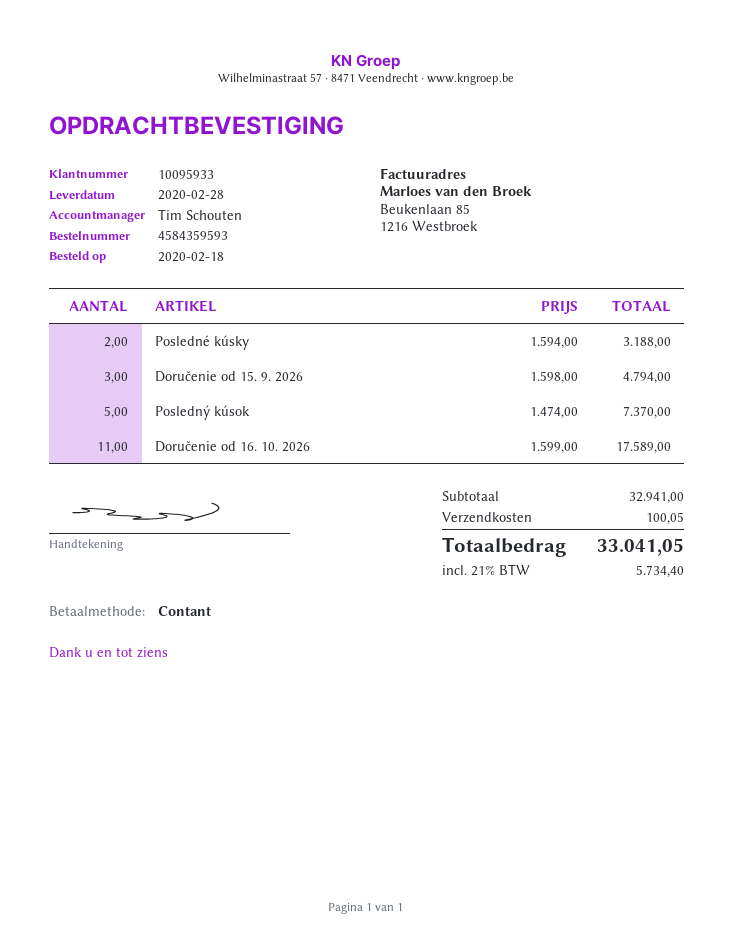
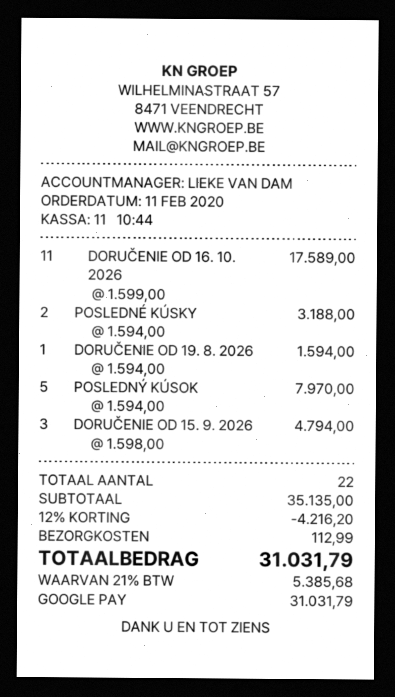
order date: 2020-02-18 -> 2020-02-11
sales rep: Tim Schouten -> LIEKE VAN DAM
payment method: cash -> Google Pay
Posledný kúsok: 5 x 1474.00 = 7370.00 -> 5 x 1594.00 = 7970.00
DORUČENIE OD 19. 8. 2026: none -> 1 x 1594.00 = 1594.00
subtotal: 32941.00 -> 35135.00
discount: none -> 12% = 4216.20
shipping: 100.05 -> 112.99
tax: 21% = 5734.40 -> 21% = 5385.68
total: 33041.05 -> 31031.79

